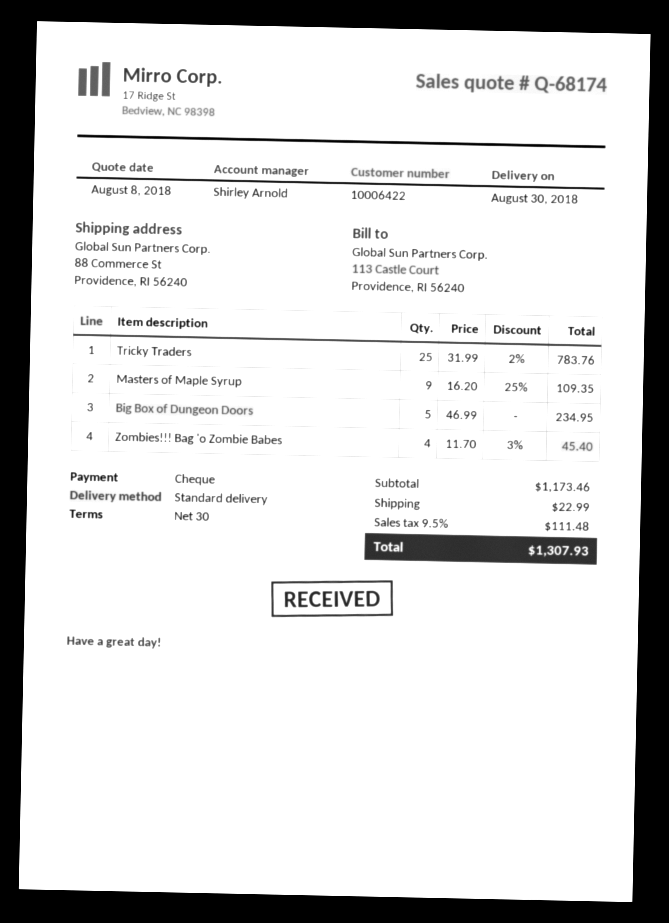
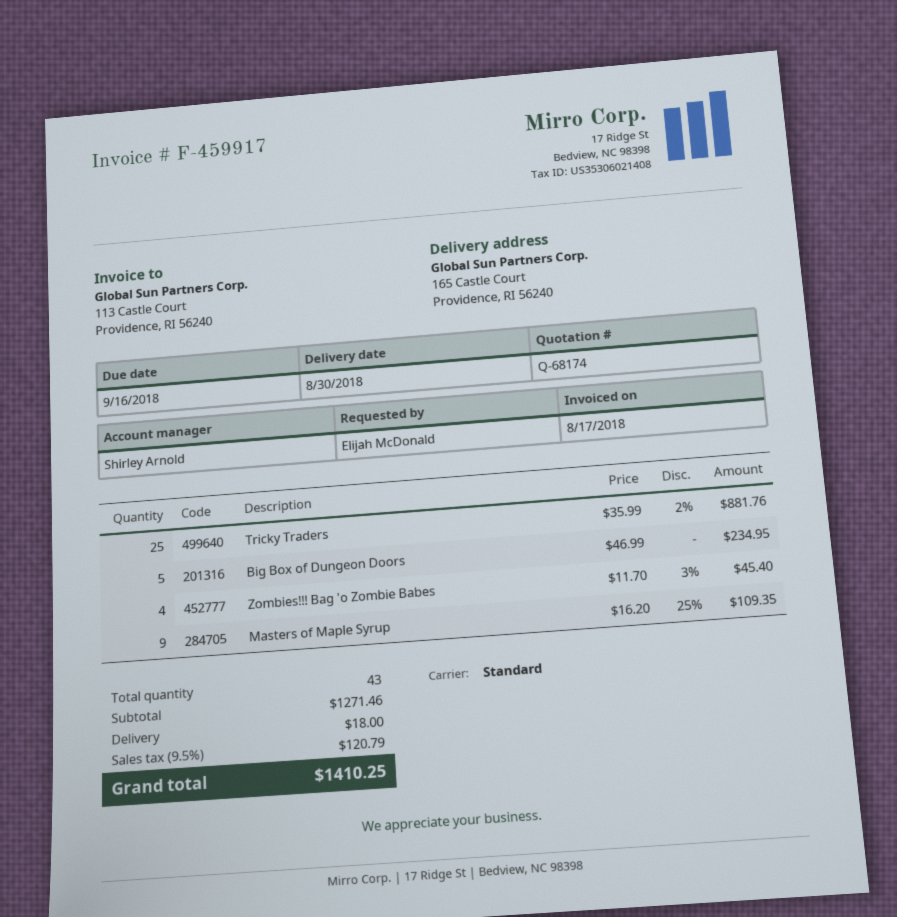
ship to: 88 Commerce St, Providence, RI 56240 -> 165 Castle Court, Providence, RI 56240
Tricky Traders: 25 x 31.99 - 2% = 783.76 -> 25 x 35.99 - 2% = 881.76
subtotal: 1173.46 -> 1271.46
shipping: 22.99 -> 18.00
tax: 9.5% = 111.48 -> 9.5% = 120.79
total: 1307.93 -> 1410.25

